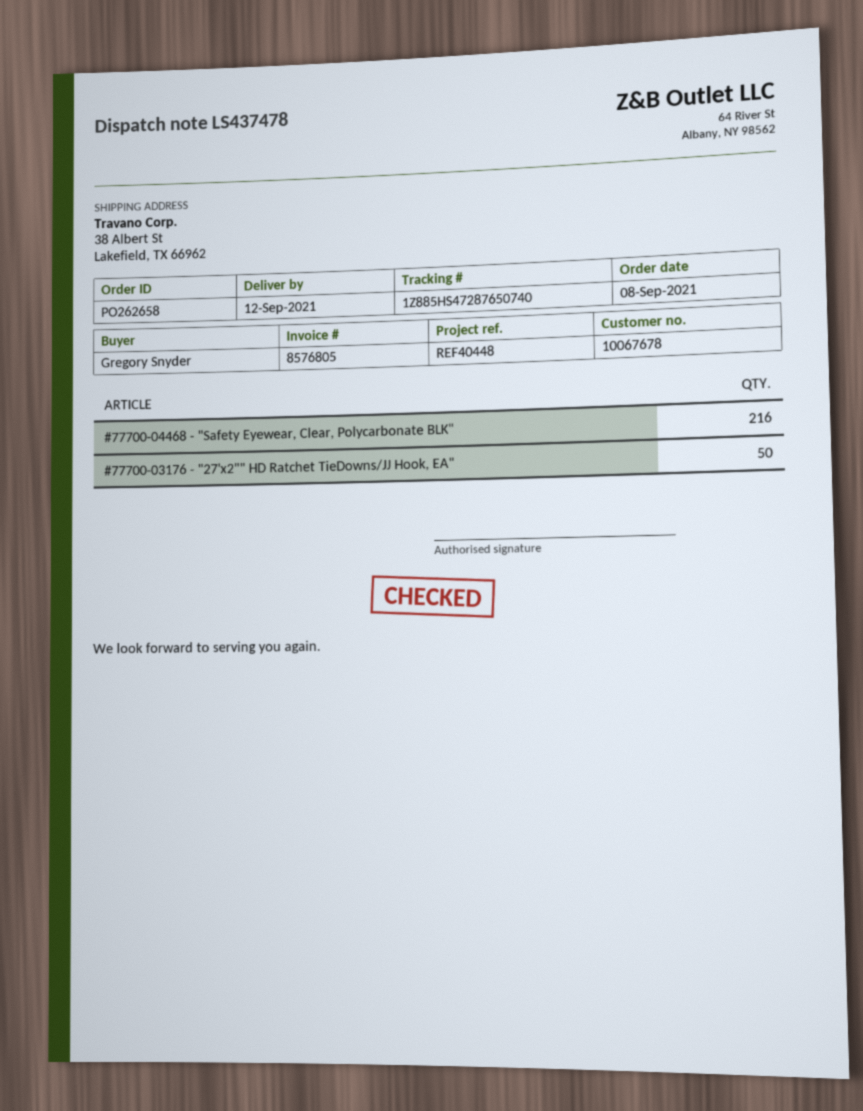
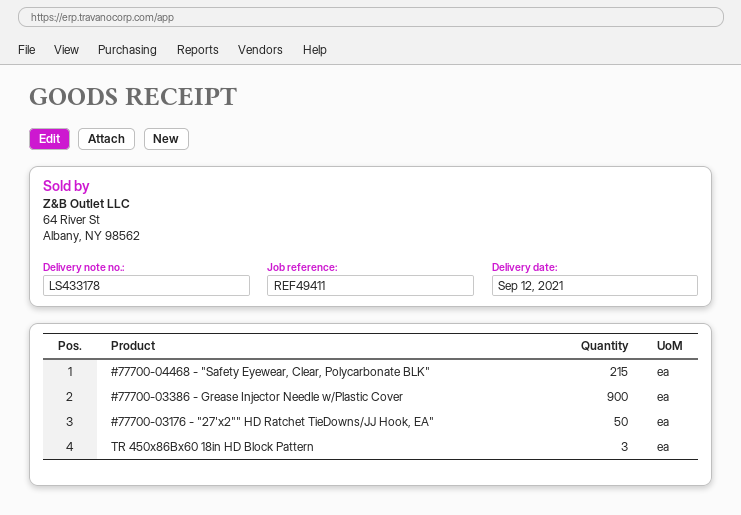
delivery note number: LS437478 -> LS433178
reference: REF40448 -> REF49411
#77700-04468 - "Safety Eyewear, Clear, Polycarbonate BLK": 216 -> 215
#77700-03386 - Grease Injector Needle w/Plastic Cover: none -> 900
TR 450x86Bx60 18in HD Block Pattern: none -> 3

